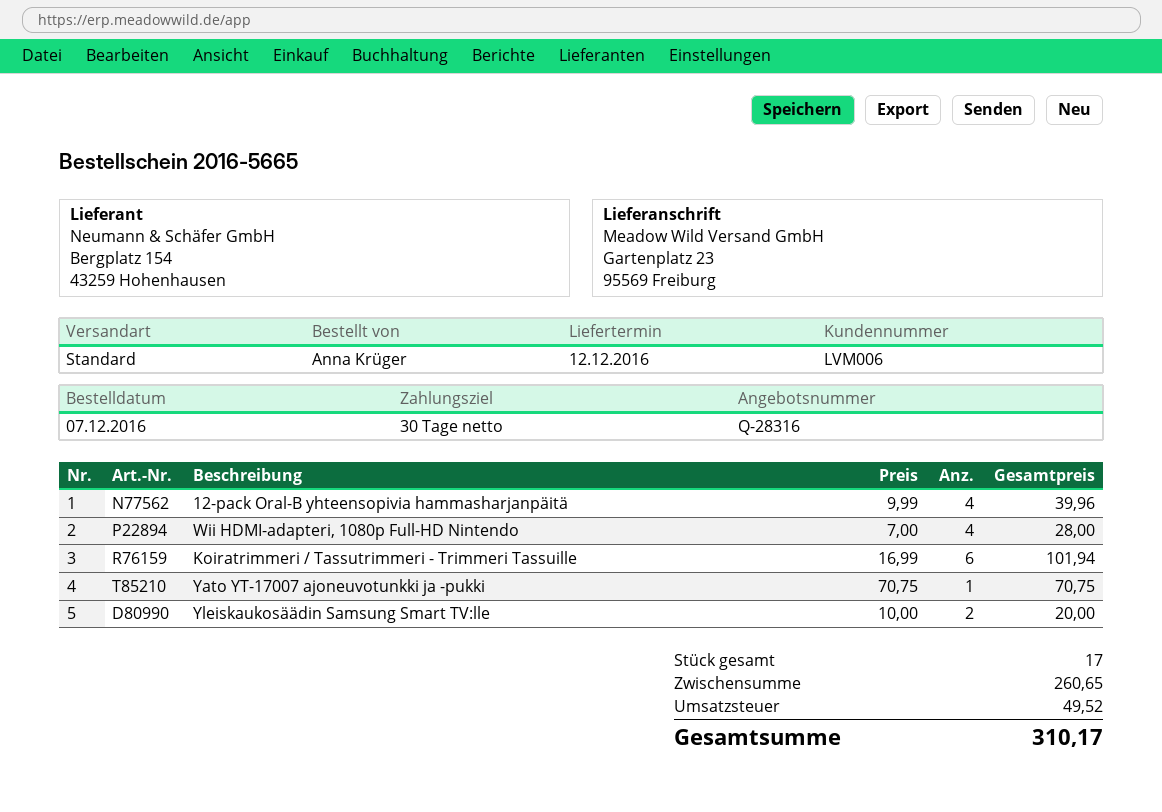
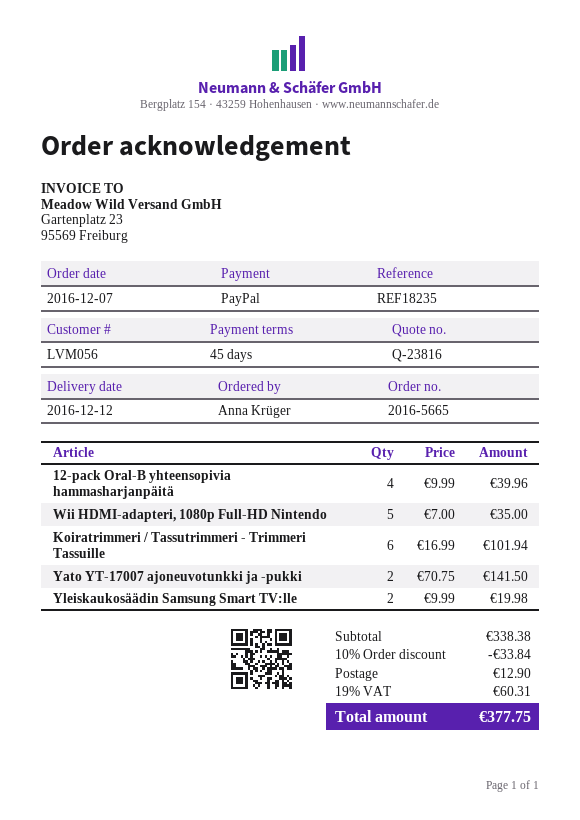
quote number: Q-28316 -> Q-23816
payment terms: 30 days -> 45 days
customer number: LVM006 -> LVM056
Wii HDMI-adapteri, 1080p Full-HD Nintendo: 4 x 7.00 = 28.00 -> 5 x 7.00 = 35.00
Yato YT-17007 ajoneuvotunkki ja -pukki: 1 x 70.75 = 70.75 -> 2 x 70.75 = 141.50
Yleiskaukosäädin Samsung Smart TV:lle: 2 x 10.00 = 20.00 -> 2 x 9.99 = 19.98
subtotal: 260.65 -> 338.38
discount: none -> 10% = 33.84
shipping: none -> 12.90
tax: 49.52 -> 60.31
total: 310.17 -> 377.75

